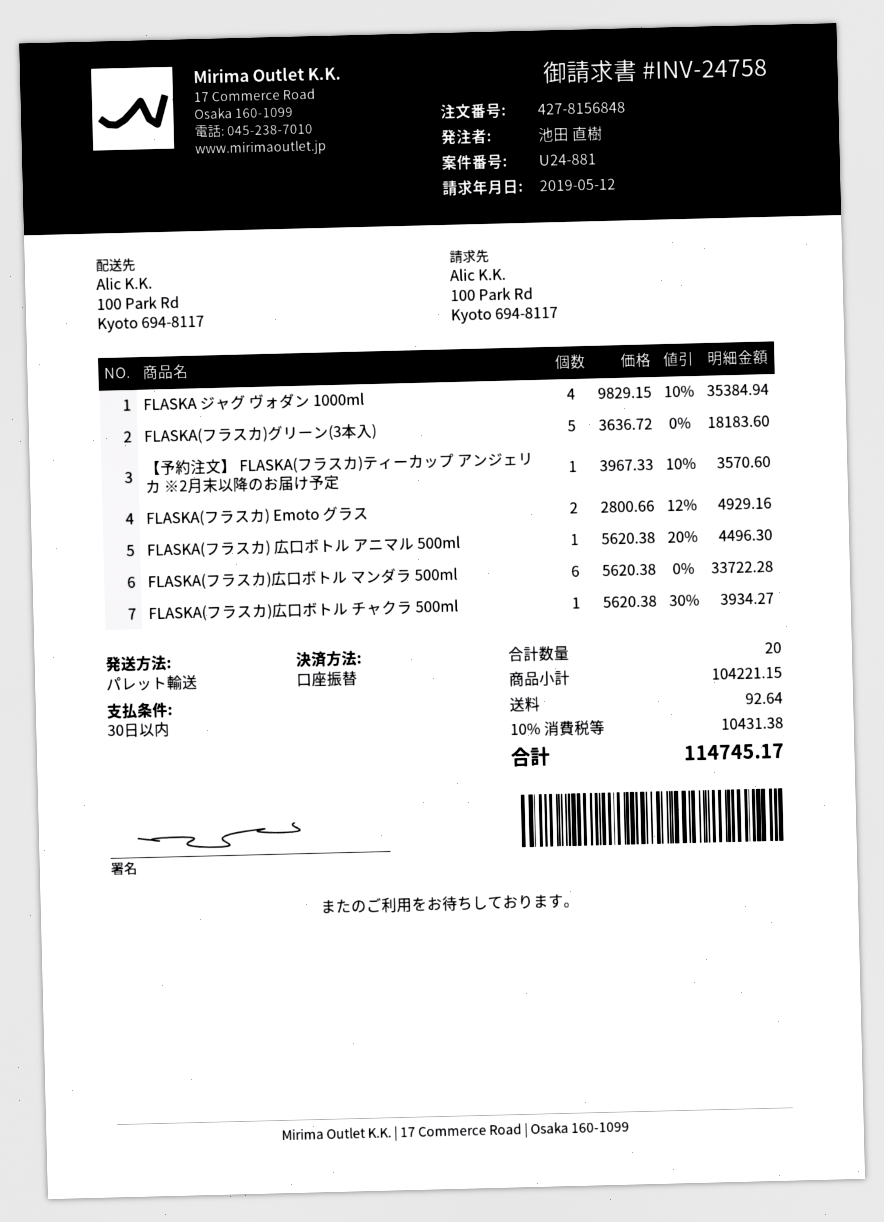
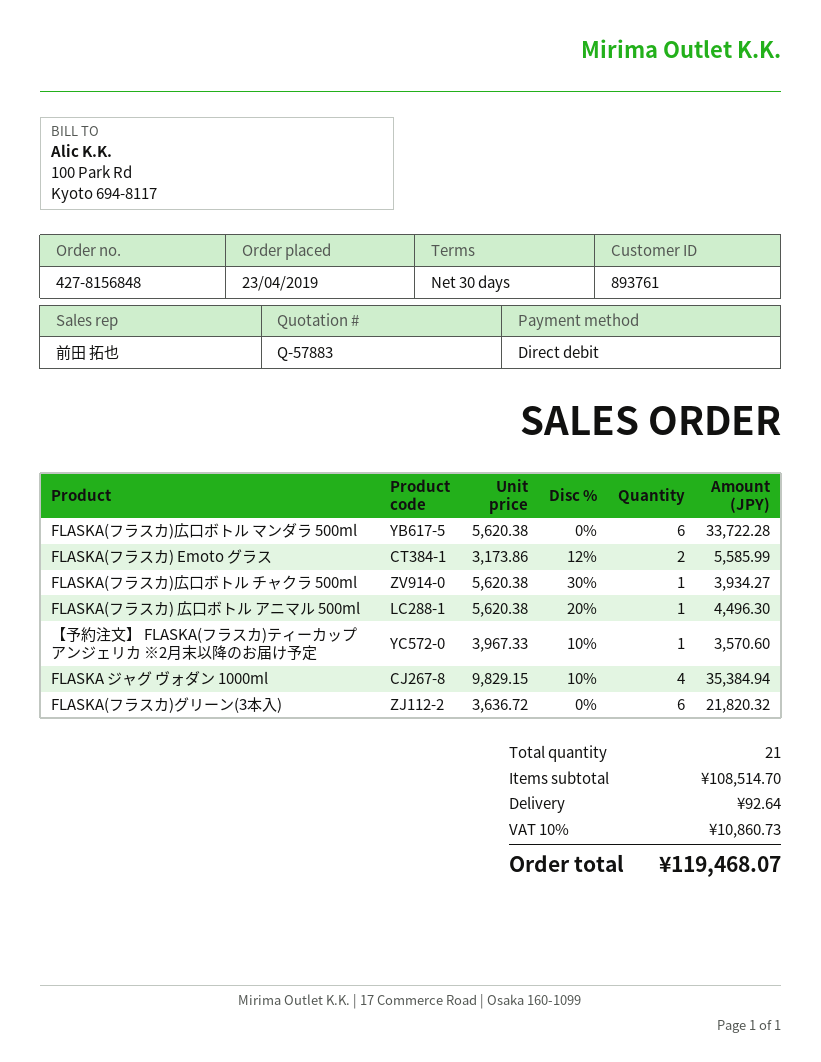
FLASKA(フラスカ)グリーン(3本入): 5 x 3636.72 = 18183.60 -> 6 x 3636.72 = 21820.32
FLASKA(フラスカ) Emoto グラス: 2 x 2800.66 - 12% = 4929.16 -> 2 x 3173.86 - 12% = 5585.99
total quantity: 20 -> 21
subtotal: 104221.15 -> 108514.70
tax: 10% = 10431.38 -> 10% = 10860.73
total: 114745.17 -> 119468.07

